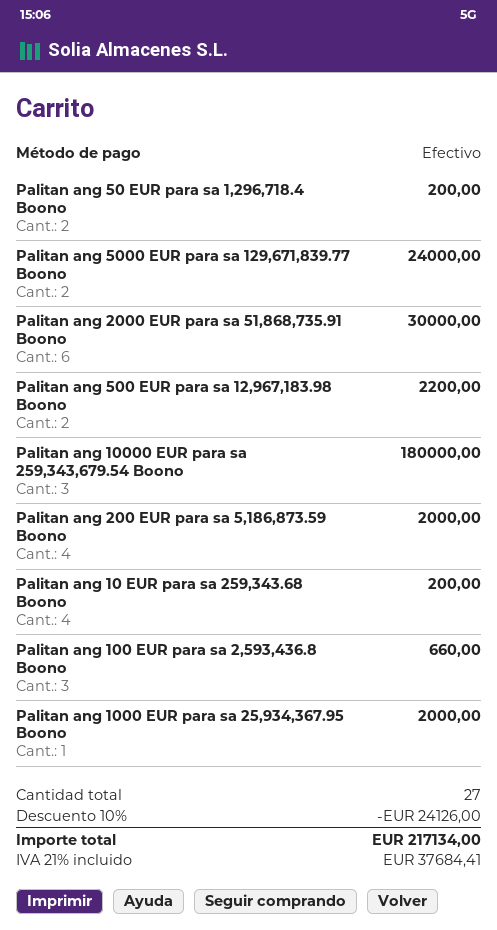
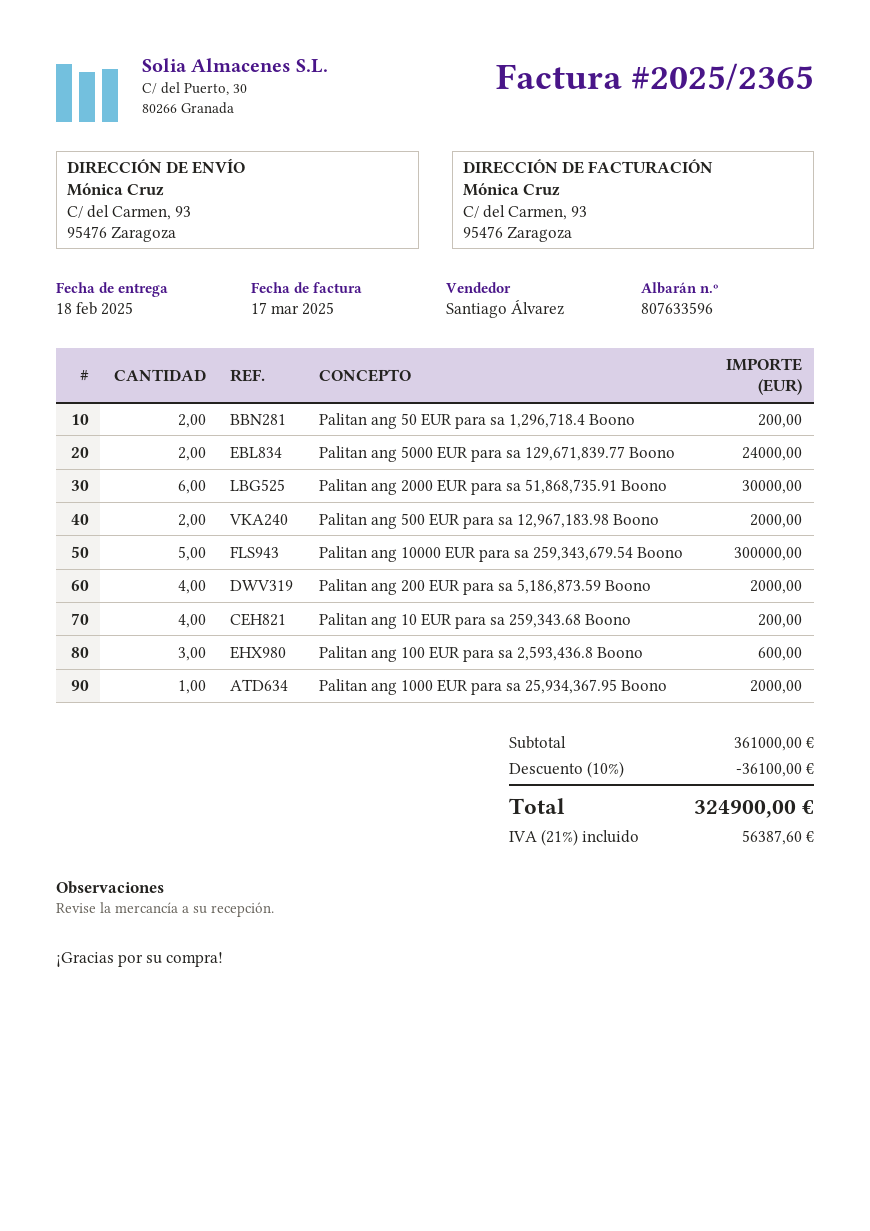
Palitan ang 500 EUR para sa 12,967,183.98 Boono: 2 for 2200.00 -> 2 for 2000.00
Palitan ang 10000 EUR para sa 259,343,679.54 Boono: 3 for 180000.00 -> 5 for 300000.00
Palitan ang 100 EUR para sa 2,593,436.8 Boono: 3 for 660.00 -> 3 for 600.00
discount: 10% = 24126.00 -> 10% = 36100.00
tax: 21% = 37684.41 -> 21% = 56387.60
total: 217134.00 -> 324900.00

